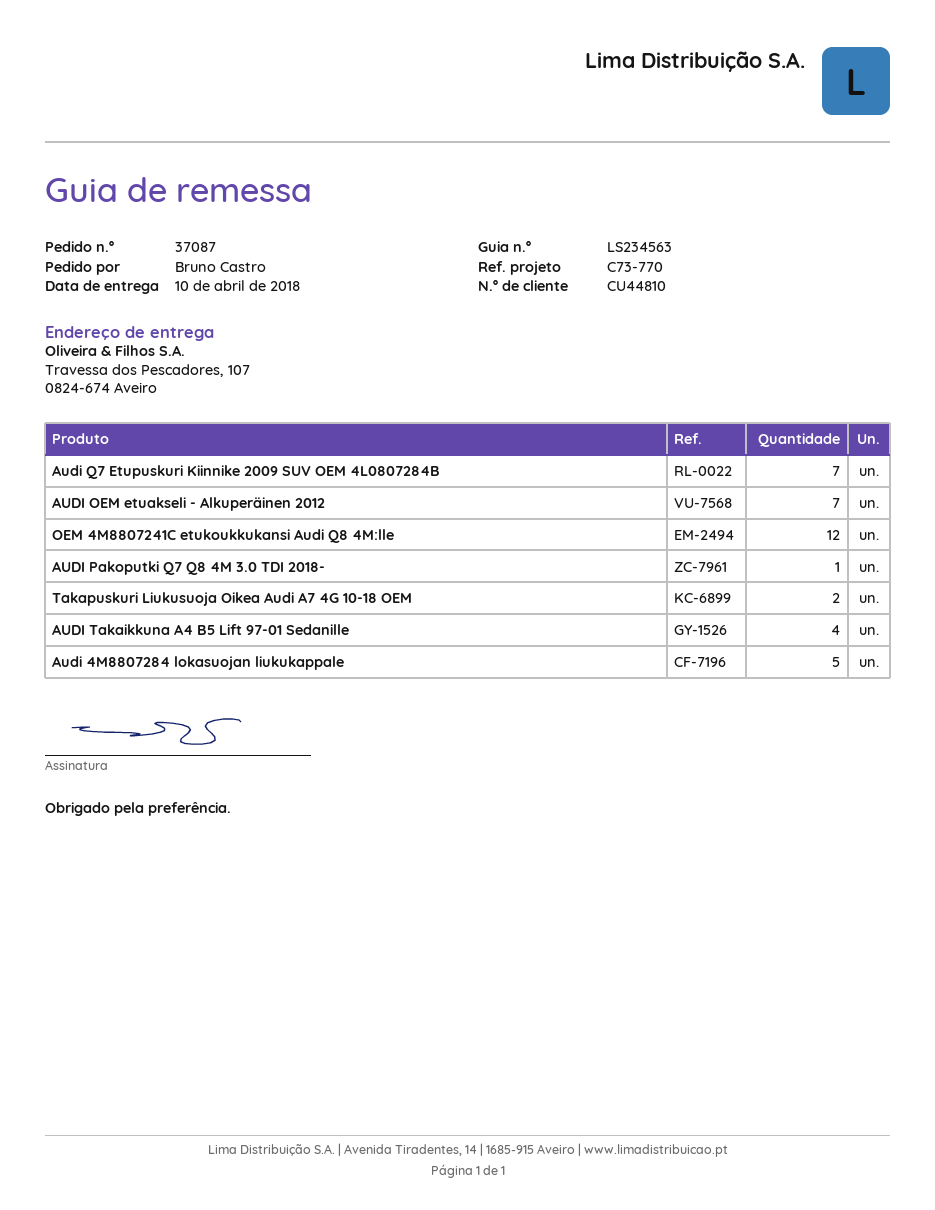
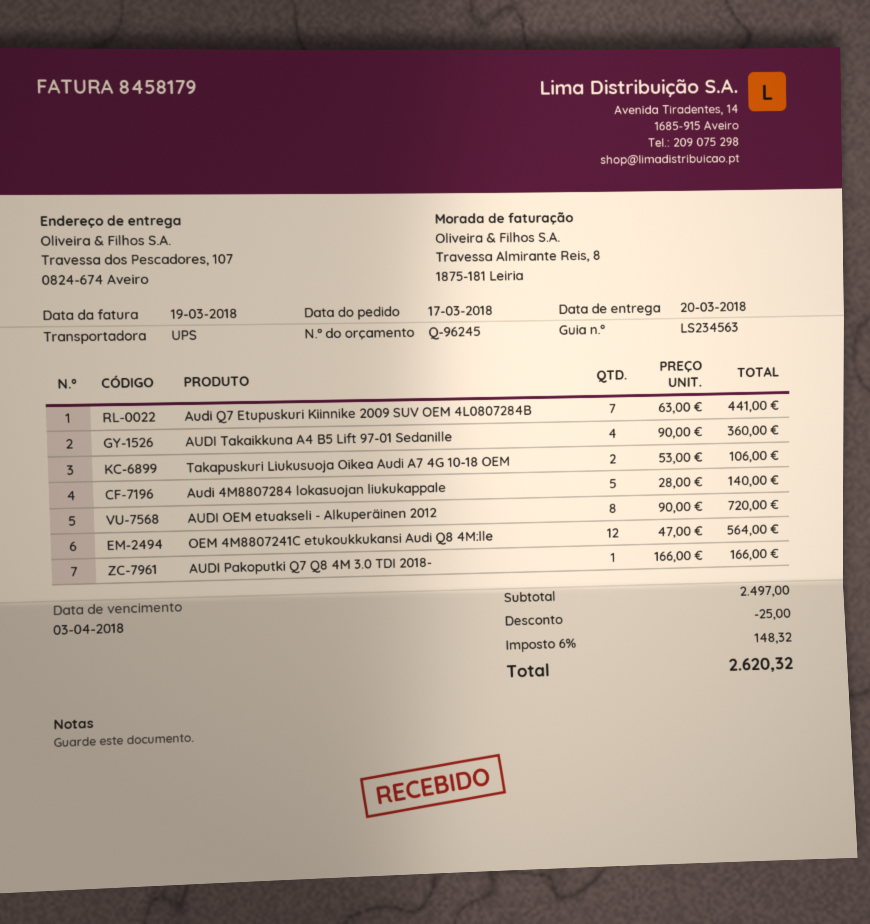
delivery date: 2018-04-10 -> 2018-03-20
AUDI OEM etuakseli - Alkuperäinen 2012: 7 -> 8

